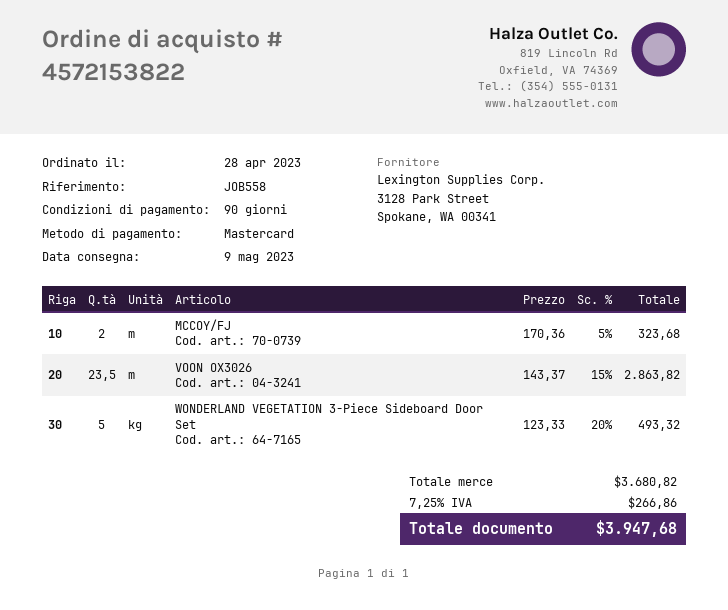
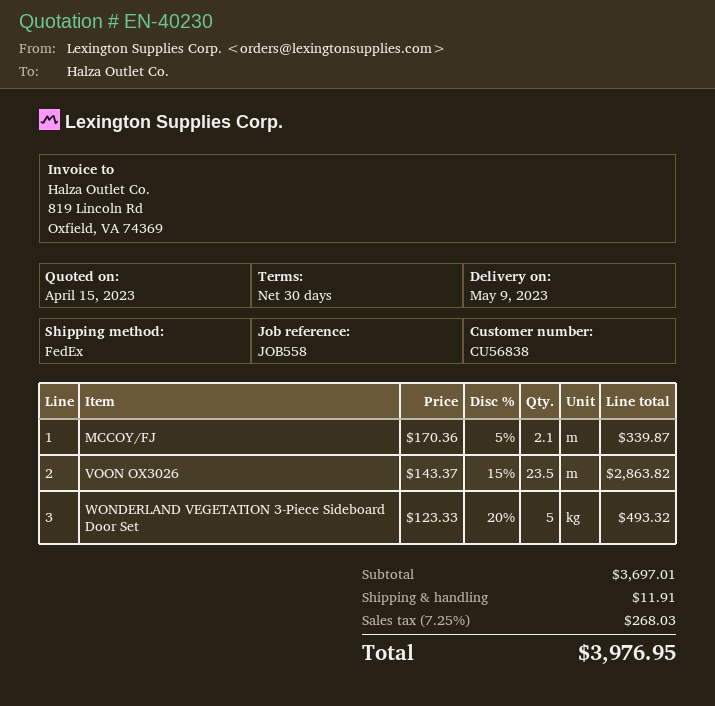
payment terms: 90 days -> 30 days
MCCOY/FJ: 2 x 170.36 - 5% = 323.68 -> 2.1 x 170.36 - 5% = 339.87
subtotal: 3680.82 -> 3697.01
shipping: none -> 11.91
tax: 7.25% = 266.86 -> 7.25% = 268.03
total: 3947.68 -> 3976.95

